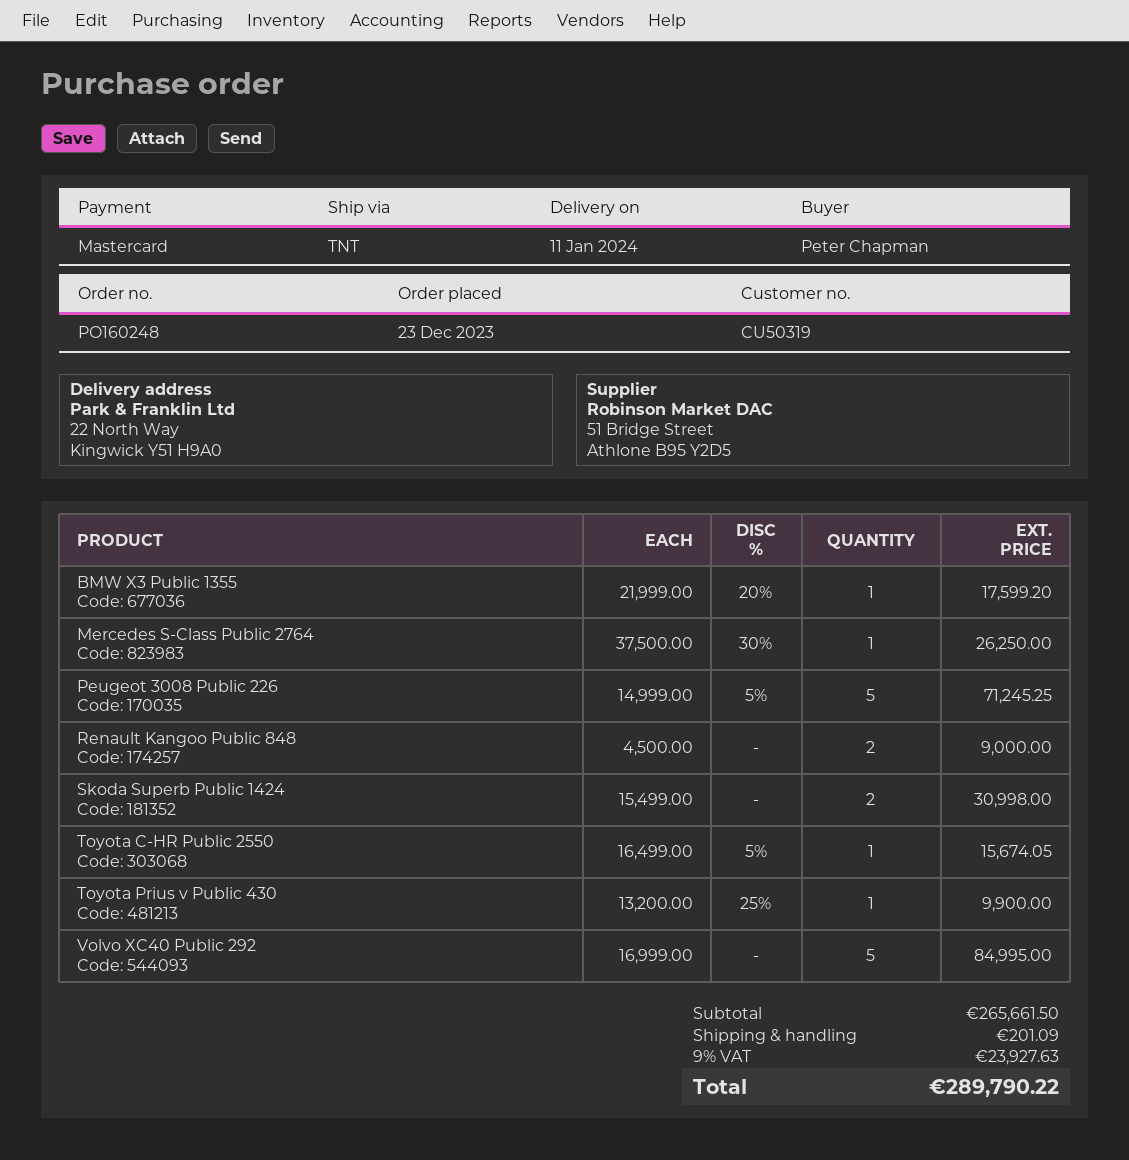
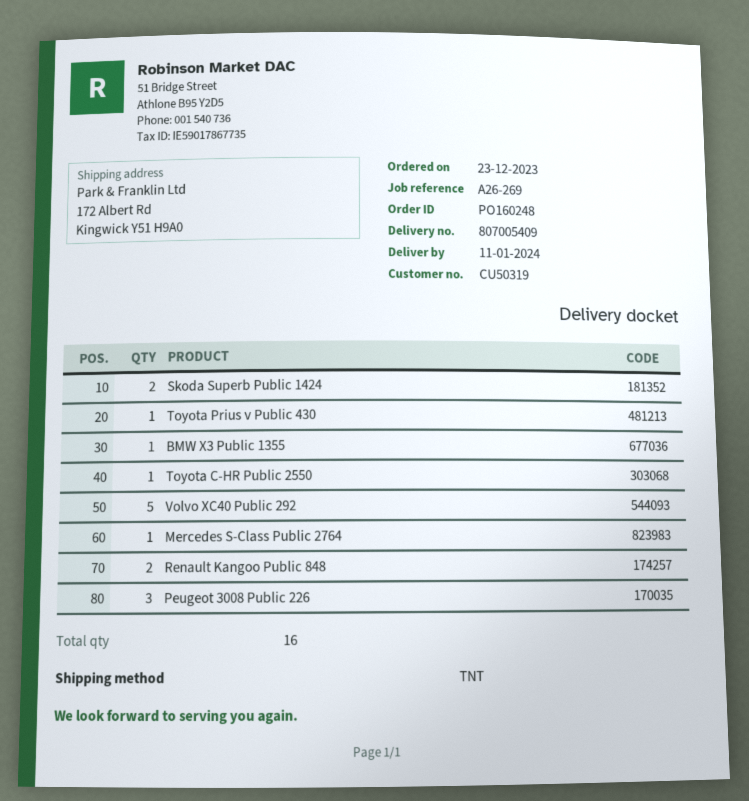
ship to: 22 North Way, Kingwick Y51 H9A0 -> 172 Albert Rd, Kingwick Y51 H9A0
Peugeot 3008 Public 226: 5 -> 3

